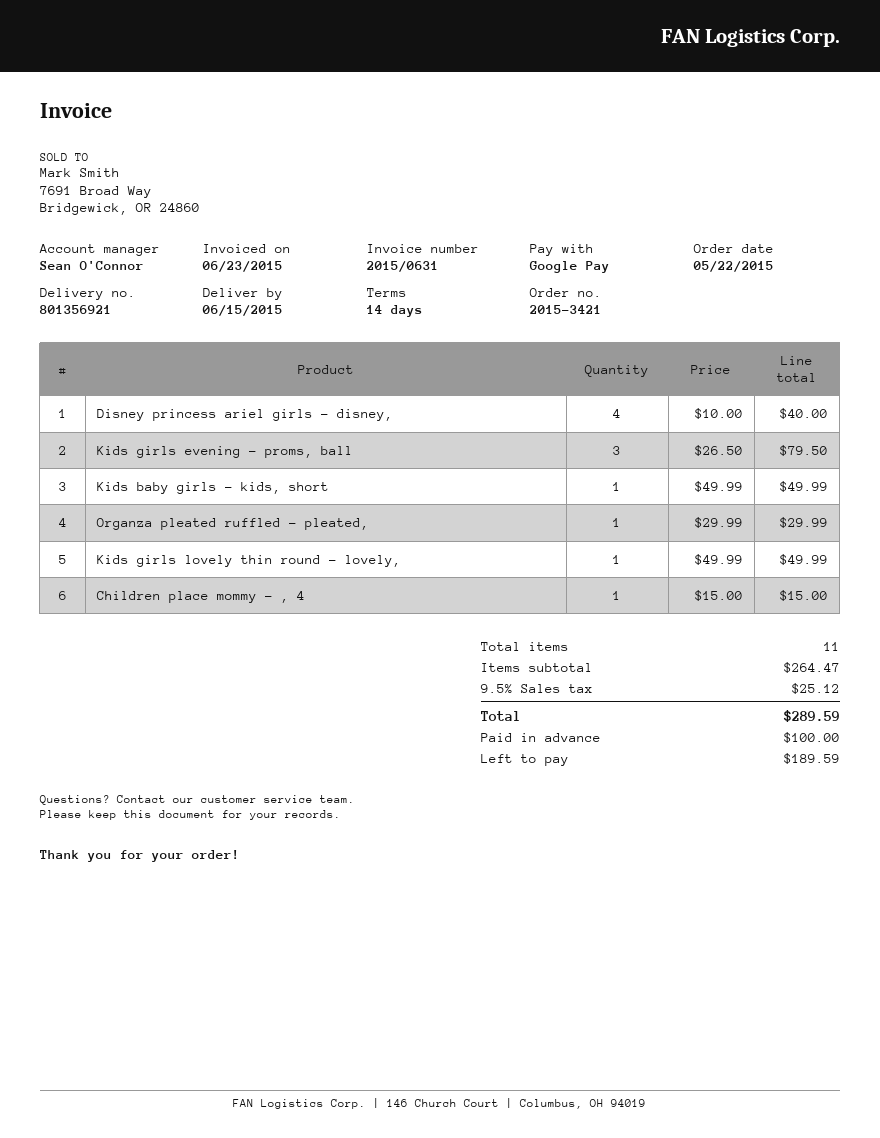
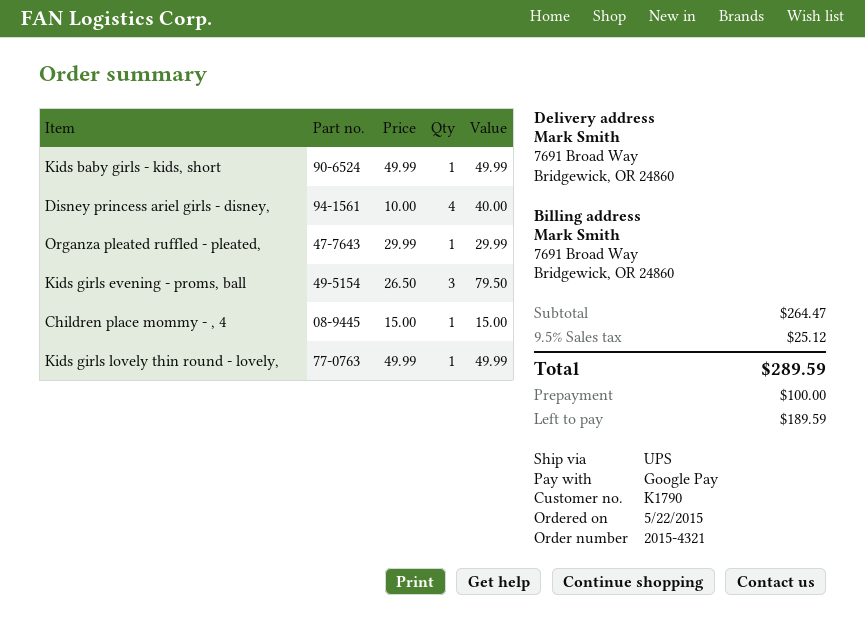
order number: 2015-3421 -> 2015-4321

